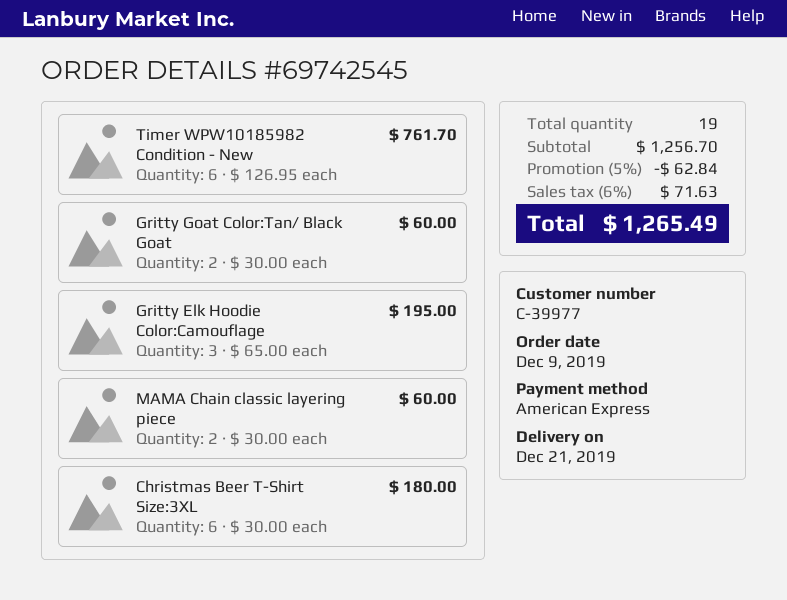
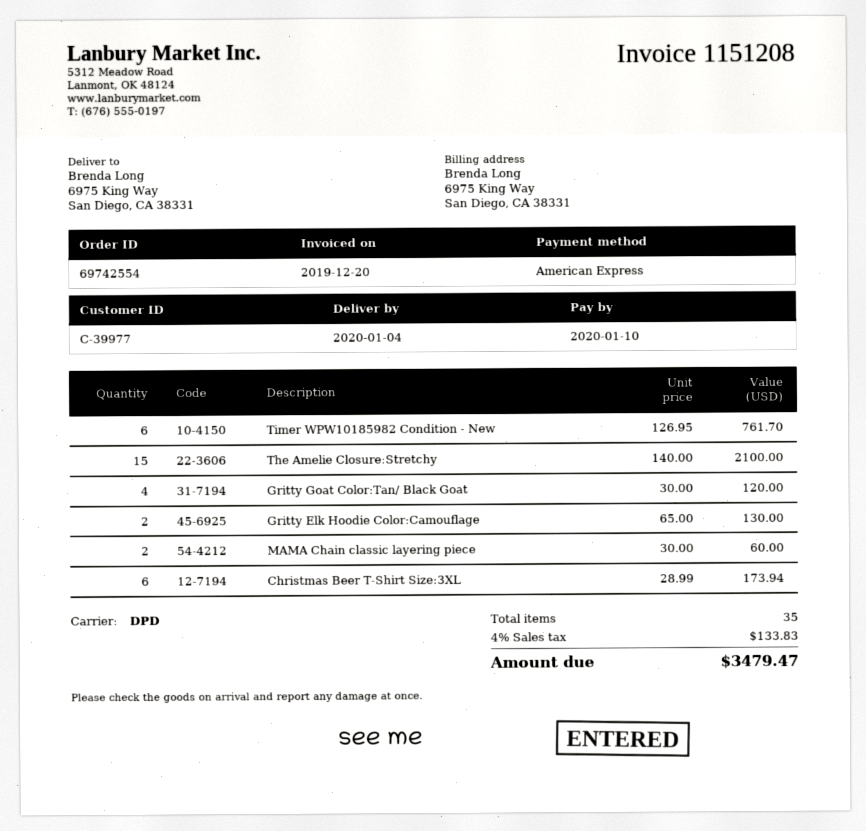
order number: 69742545 -> 69742554
delivery date: 2019-12-21 -> 2020-01-04
Gritty Goat Color:Tan/ Black Goat: 2 x 30.00 = 60.00 -> 4 x 30.00 = 120.00
Gritty Elk Hoodie Color:Camouflage: 3 x 65.00 = 195.00 -> 2 x 65.00 = 130.00
Christmas Beer T-Shirt Size:3XL: 6 x 30.00 = 180.00 -> 6 x 28.99 = 173.94
The Amelie Closure:Stretchy: none -> 15 x 140.00 = 2100.00
total quantity: 19 -> 35
discount: 5% = 62.84 -> none
tax: 6% = 71.63 -> 4% = 133.83
total: 1265.49 -> 3479.47

